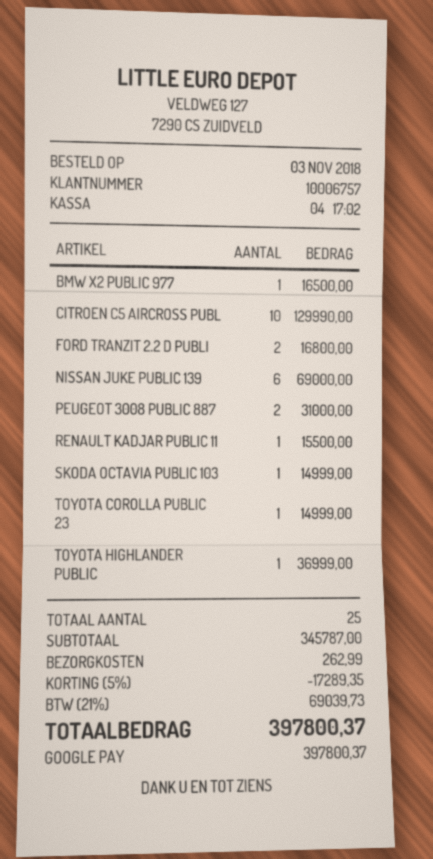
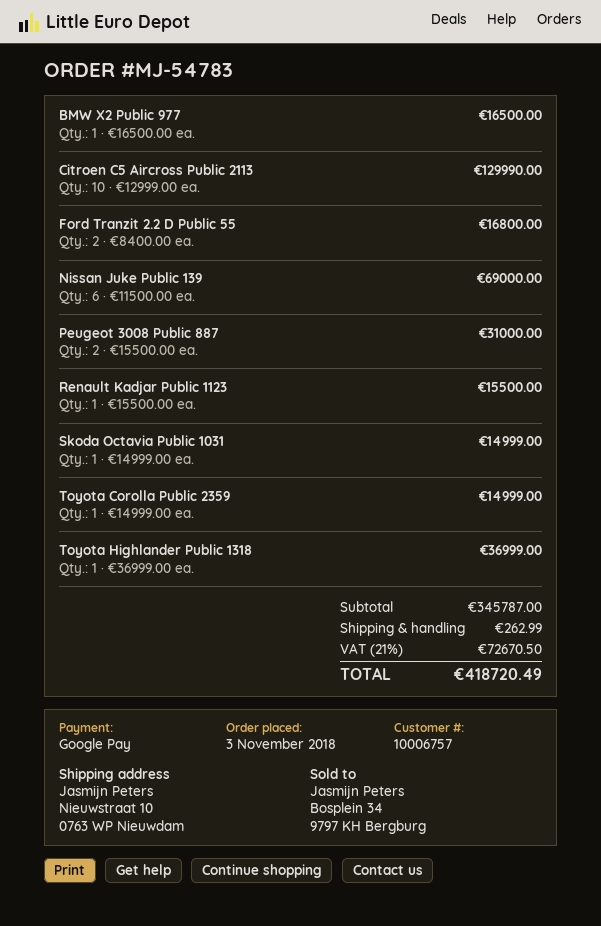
discount: 5% = 17289.35 -> none
tax: 21% = 69039.73 -> 21% = 72670.50
total: 397800.37 -> 418720.49

